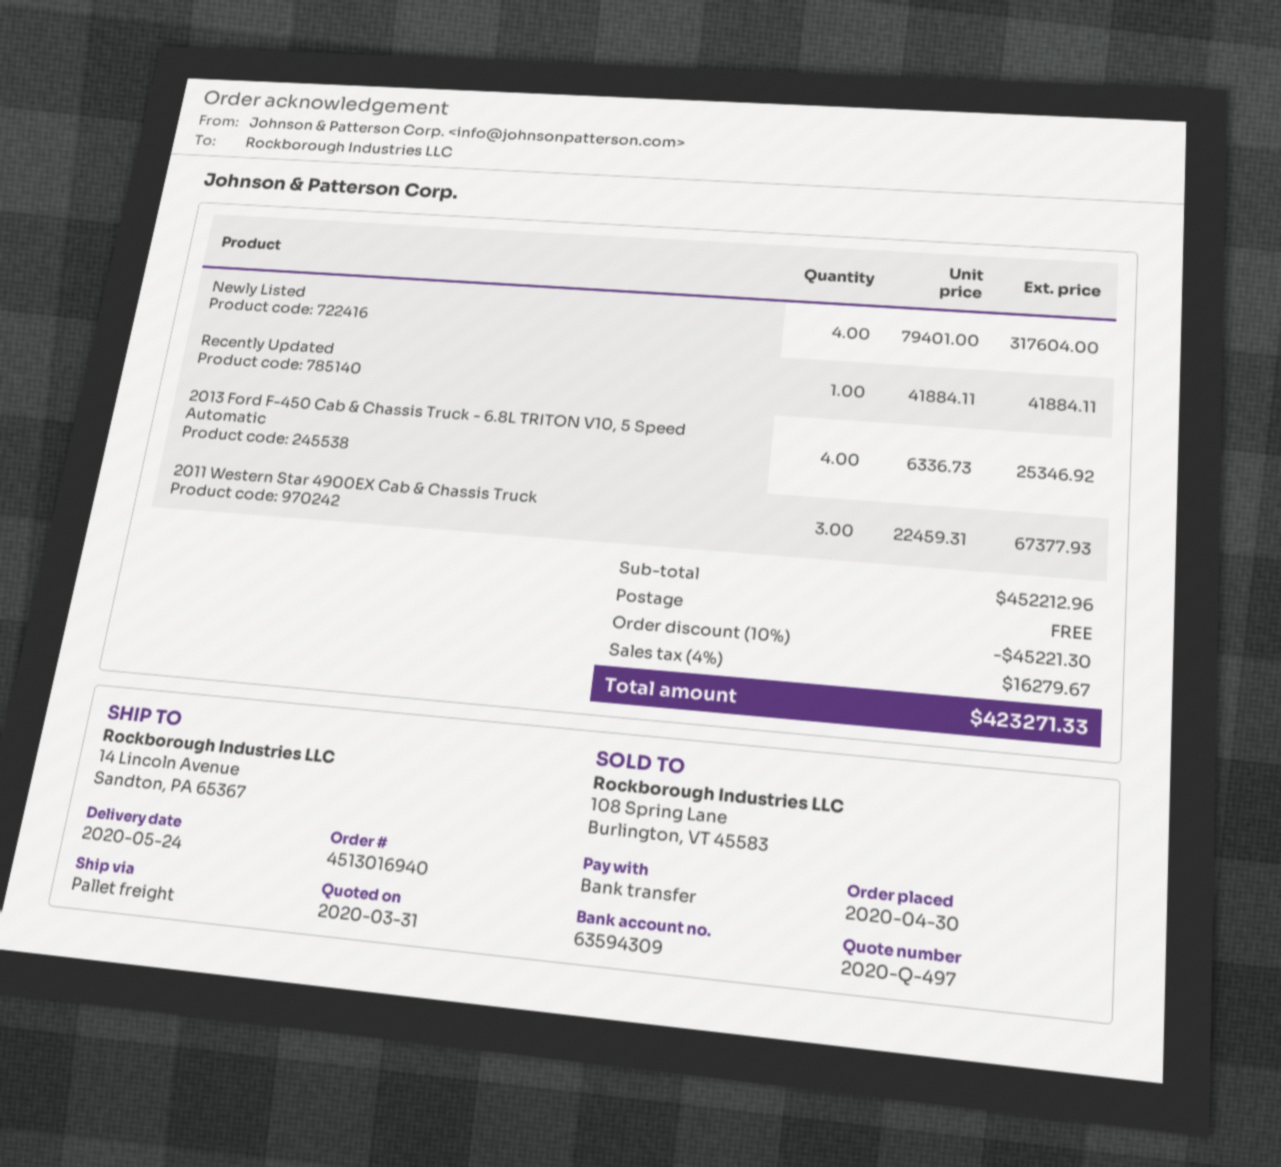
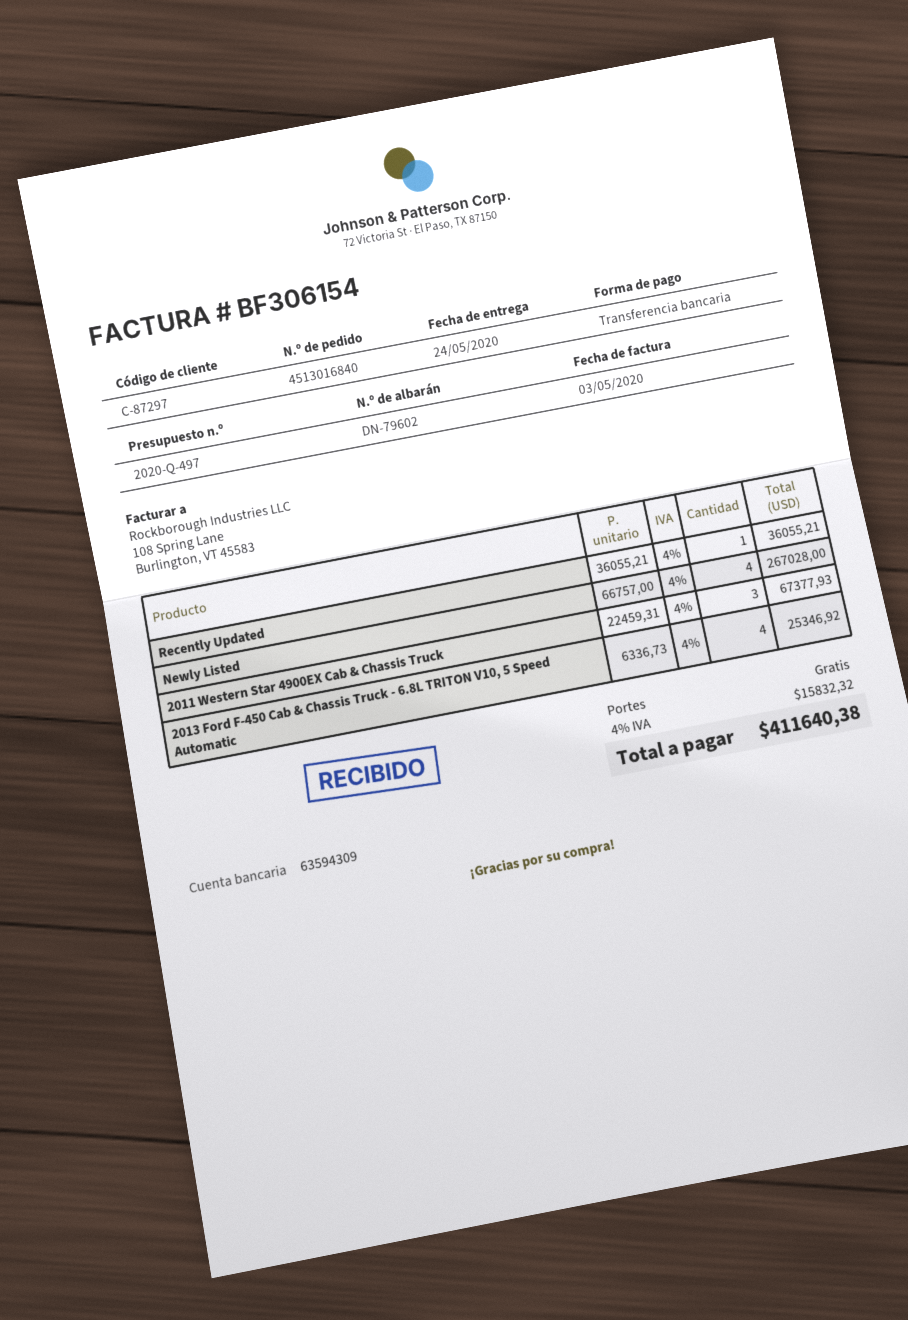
order number: 4513016940 -> 4513016840
Newly Listed: 4 x 79401.00 = 317604.00 -> 4 x 66757.00 = 267028.00
Recently Updated: 1 x 41884.11 = 41884.11 -> 1 x 36055.21 = 36055.21
discount: 10% = 45221.30 -> none
tax: 4% = 16279.67 -> 4% = 15832.32
total: 423271.33 -> 411640.38

